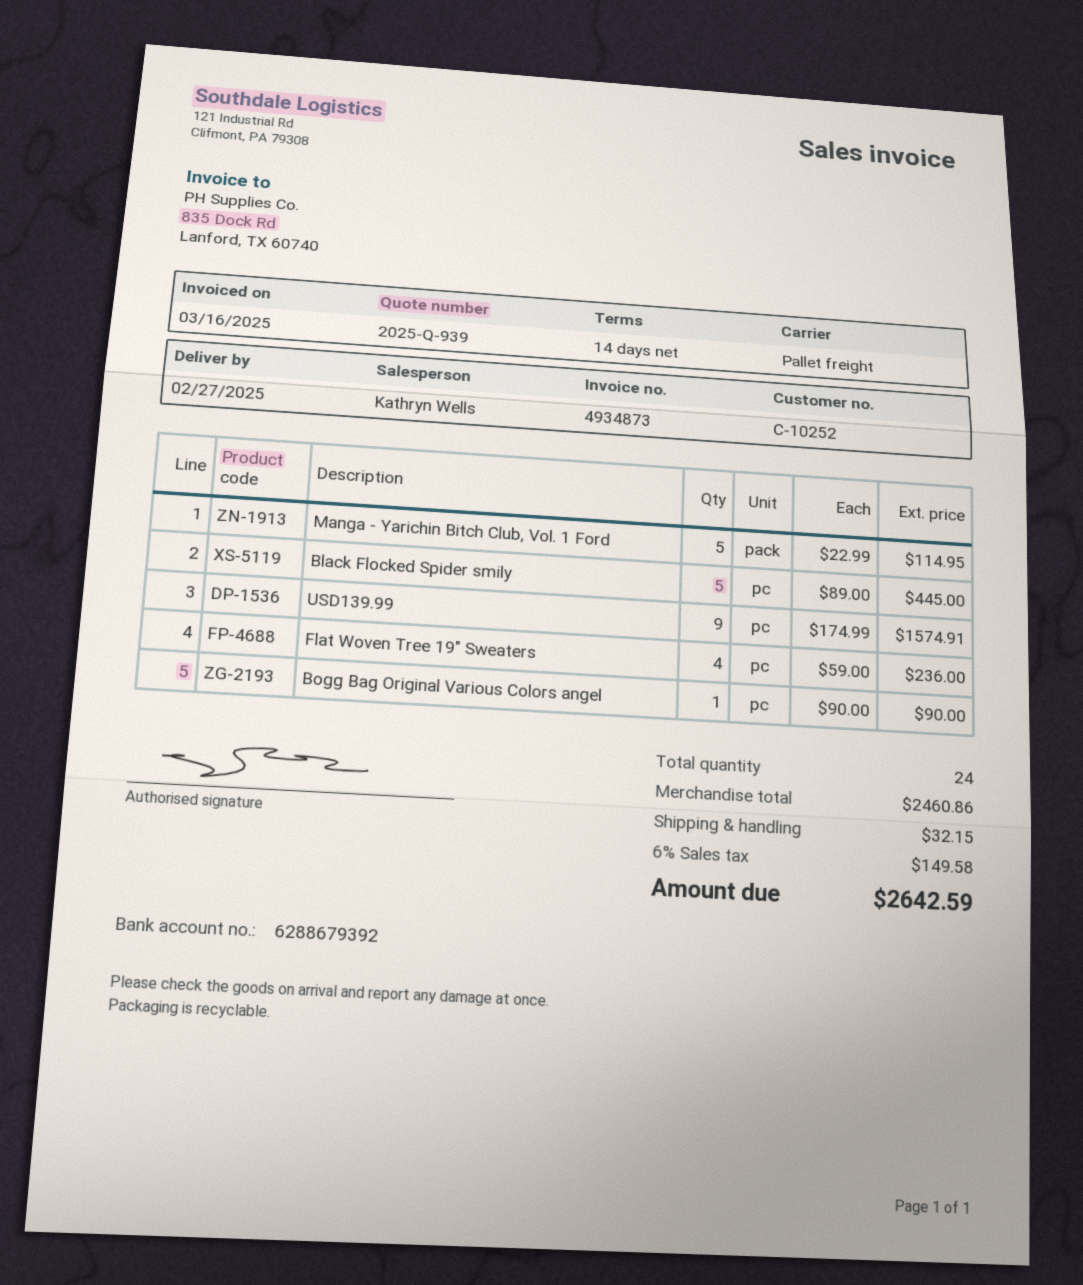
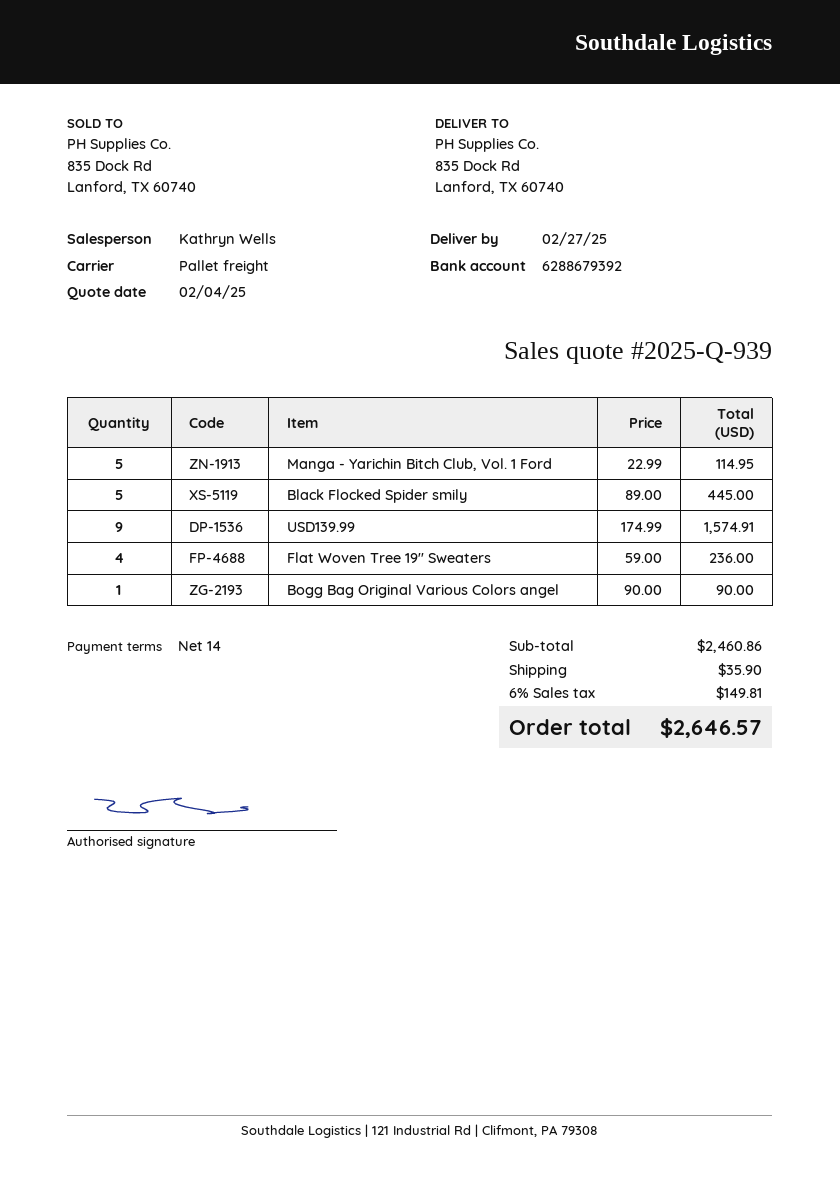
shipping: 32.15 -> 35.90
tax: 6% = 149.58 -> 6% = 149.81
total: 2642.59 -> 2646.57

